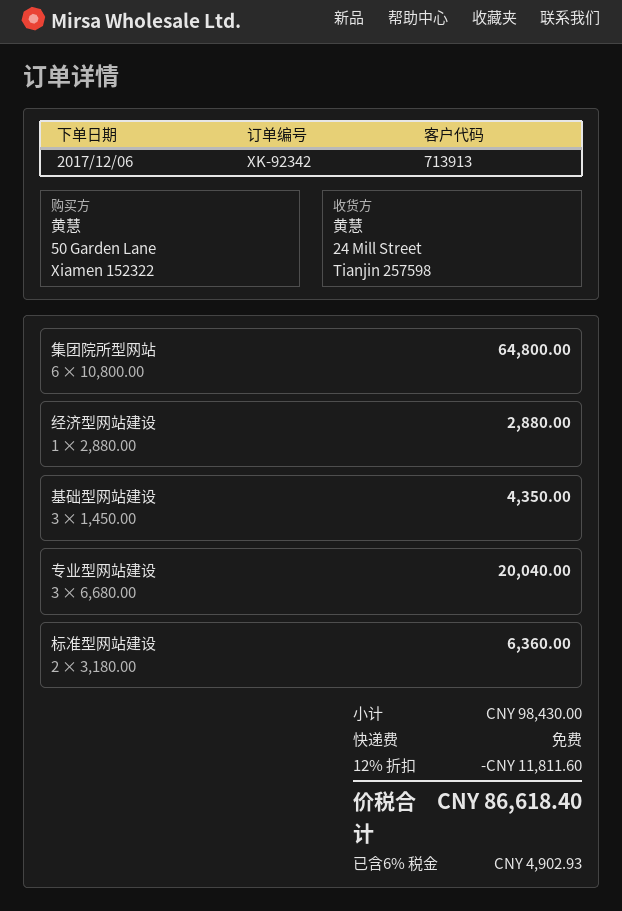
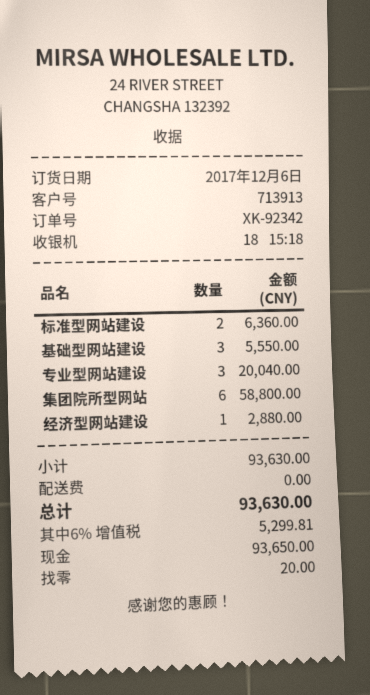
集团院所型网站: 6 for 64800.00 -> 6 for 58800.00
基础型网站建设: 3 for 4350.00 -> 3 for 5550.00
subtotal: 98430.00 -> 93630.00
discount: 12% = 11811.60 -> none
tax: 6% = 4902.93 -> 6% = 5299.81
total: 86618.40 -> 93630.00

